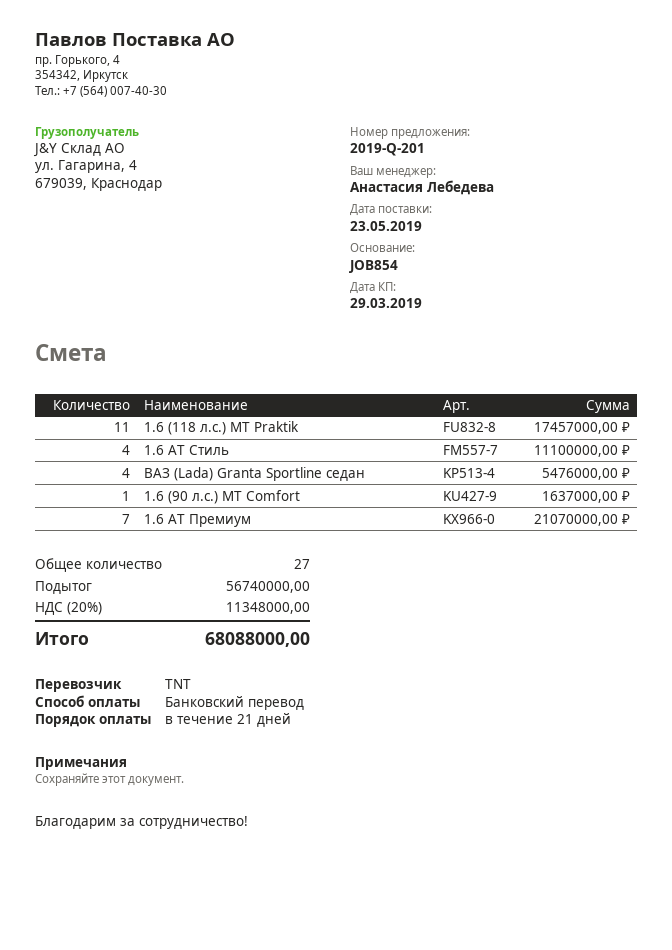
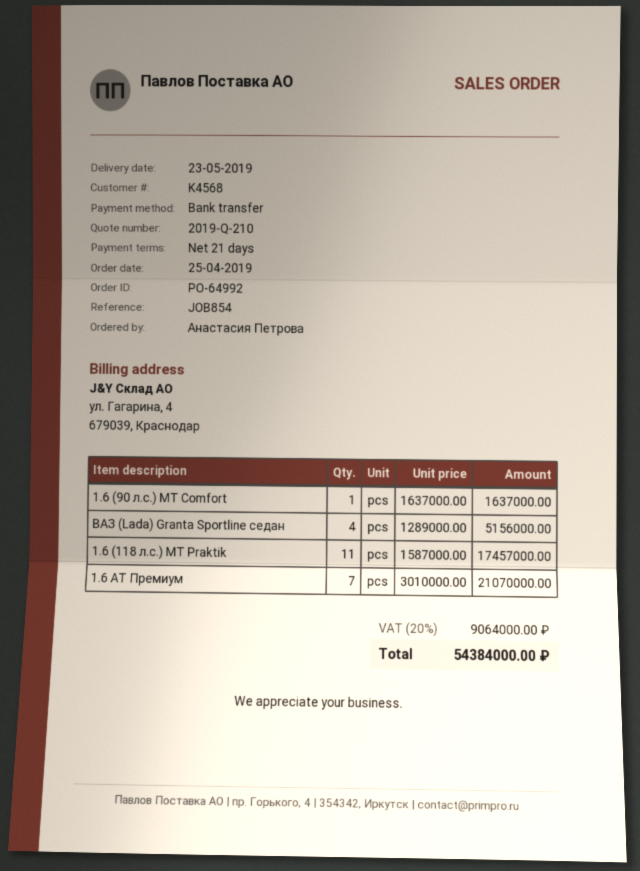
quote number: 2019-Q-201 -> 2019-Q-210
1.6 AT Стиль: 4 for 11100000.00 -> none
ВАЗ (Lada) Granta Sportline седан: 4 for 5476000.00 -> 4 for 5156000.00
tax: 20% = 11348000.00 -> 20% = 9064000.00
total: 68088000.00 -> 54384000.00

